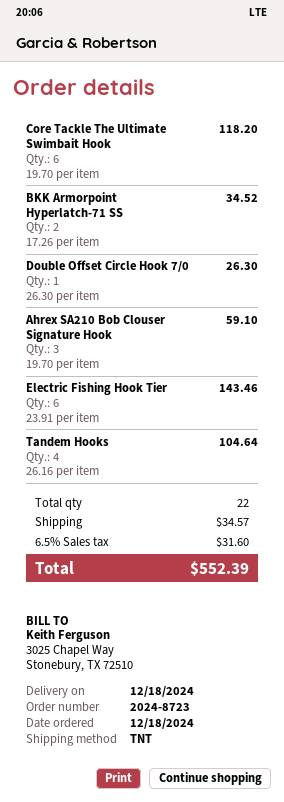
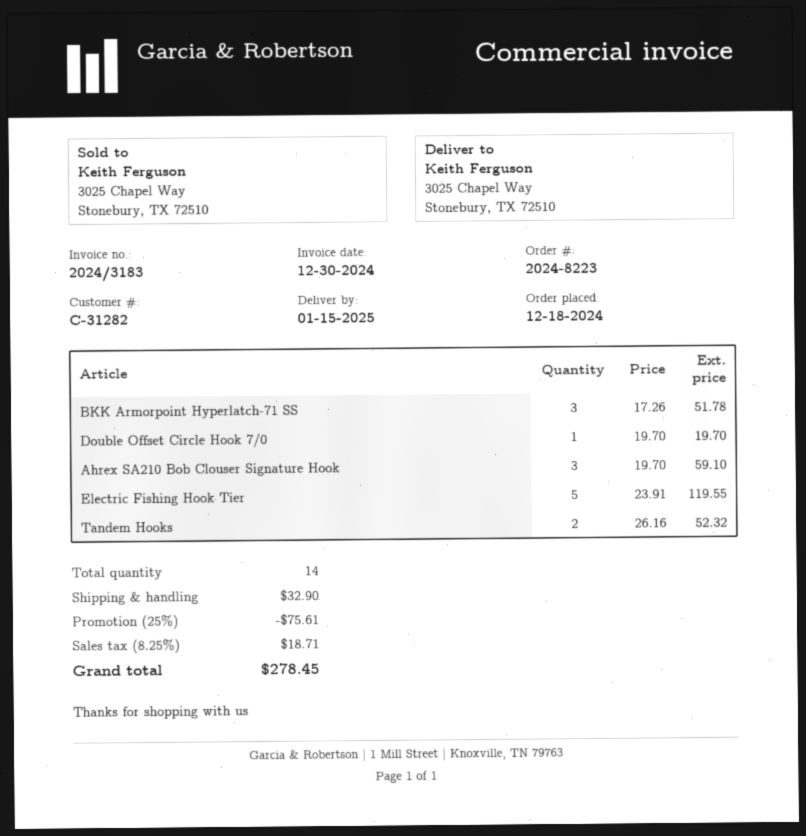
order number: 2024-8723 -> 2024-8223
delivery date: 2024-12-18 -> 2025-01-15
Core Tackle The Ultimate Swimbait Hook: 6 x 19.70 = 118.20 -> none
BKK Armorpoint Hyperlatch-71 SS: 2 x 17.26 = 34.52 -> 3 x 17.26 = 51.78
Double Offset Circle Hook 7/0: 1 x 26.30 = 26.30 -> 1 x 19.70 = 19.70
Electric Fishing Hook Tier: 6 x 23.91 = 143.46 -> 5 x 23.91 = 119.55
Tandem Hooks: 4 x 26.16 = 104.64 -> 2 x 26.16 = 52.32
total quantity: 22 -> 14
discount: none -> 25% = 75.61
shipping: 34.57 -> 32.90
tax: 6.5% = 31.60 -> 8.25% = 18.71
total: 552.39 -> 278.45

